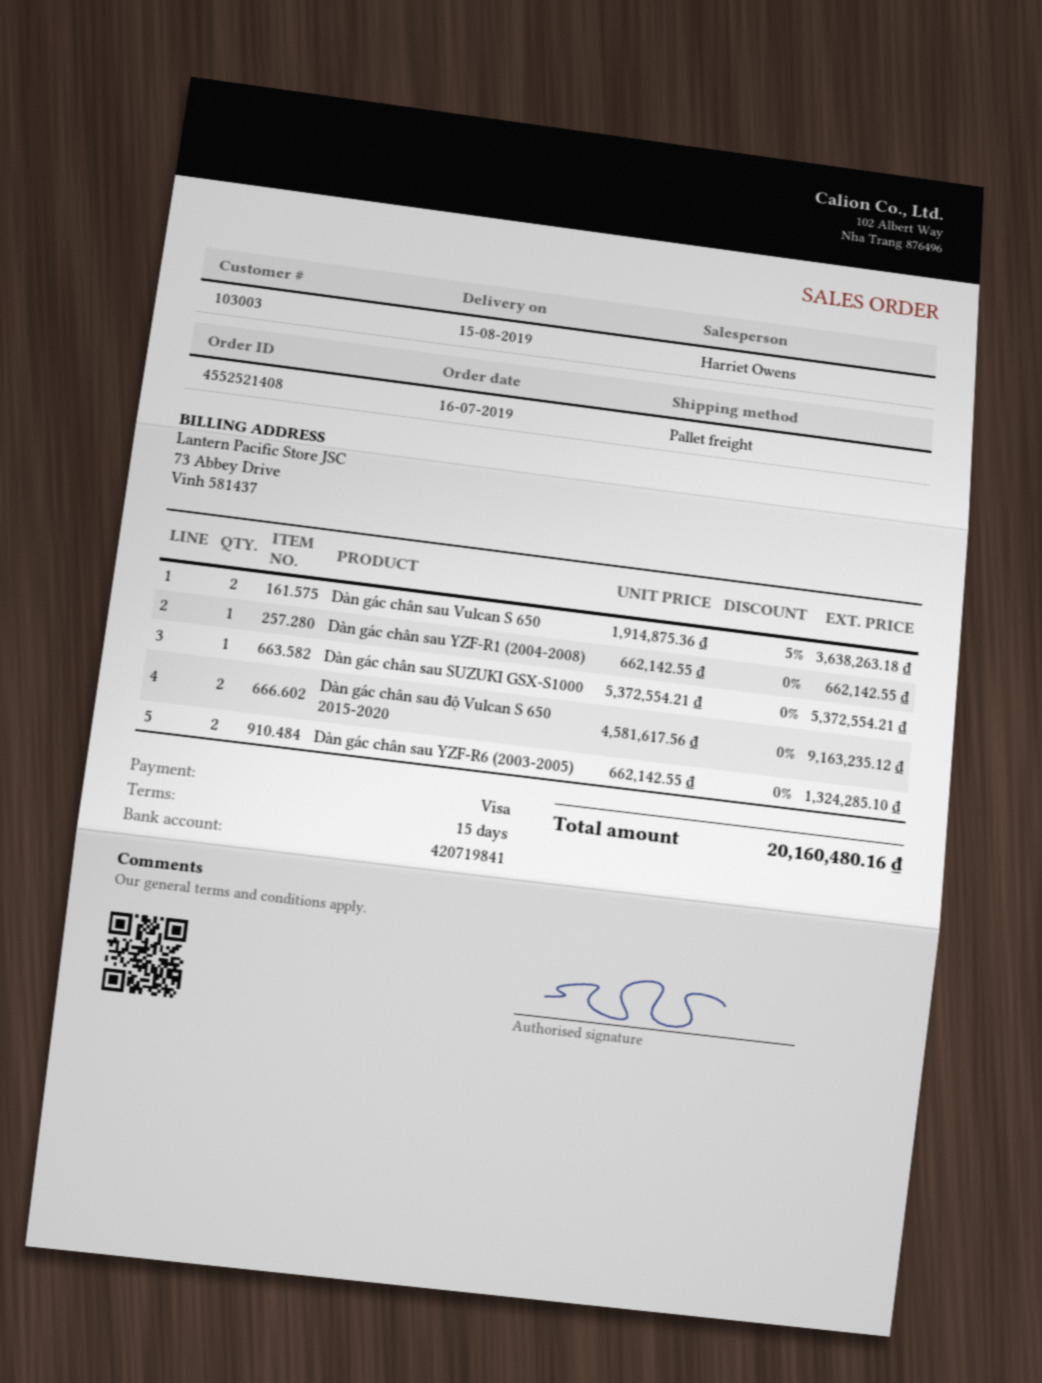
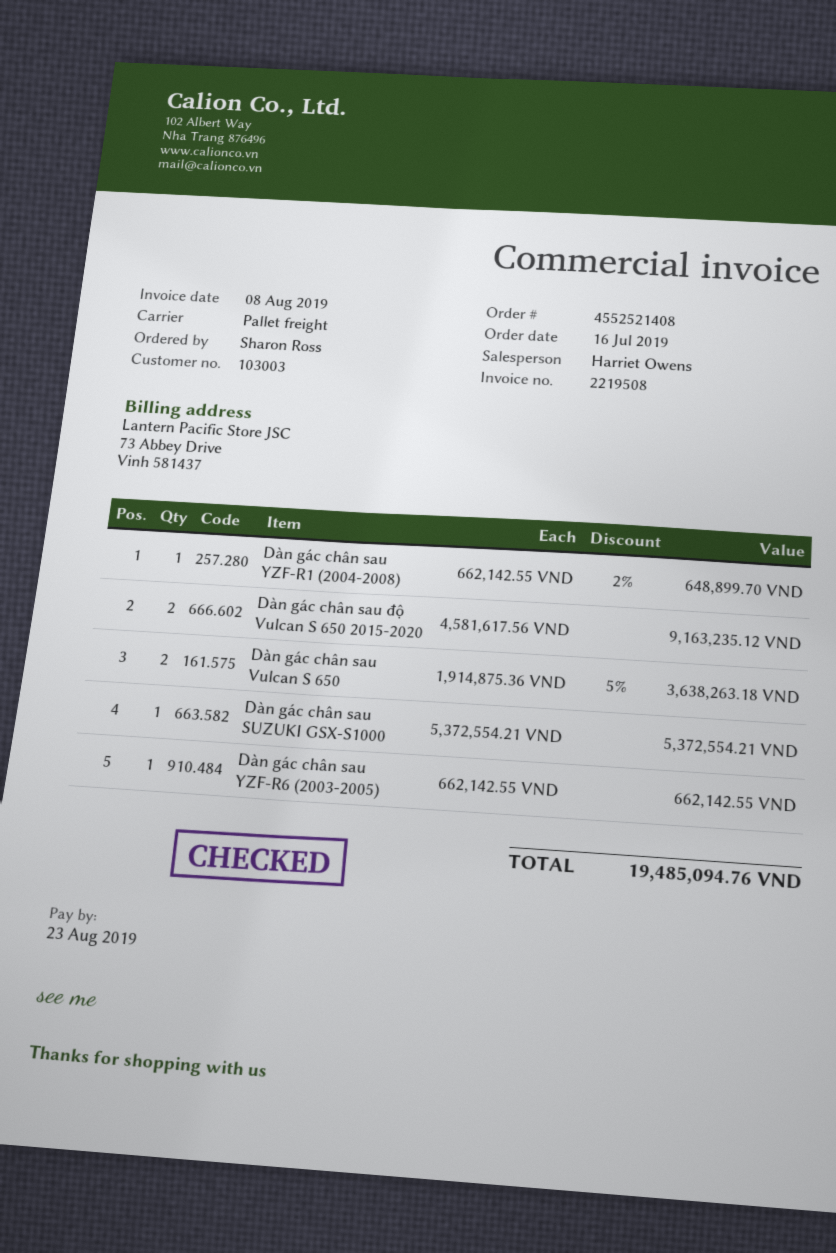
Dàn gác chân sau YZF-R1 (2004-2008): 1 x 662142.55 = 662142.55 -> 1 x 662142.55 - 2% = 648899.70
Dàn gác chân sau YZF-R6 (2003-2005): 2 x 662142.55 = 1324285.10 -> 1 x 662142.55 = 662142.55
total: 20160480.16 -> 19485094.76

